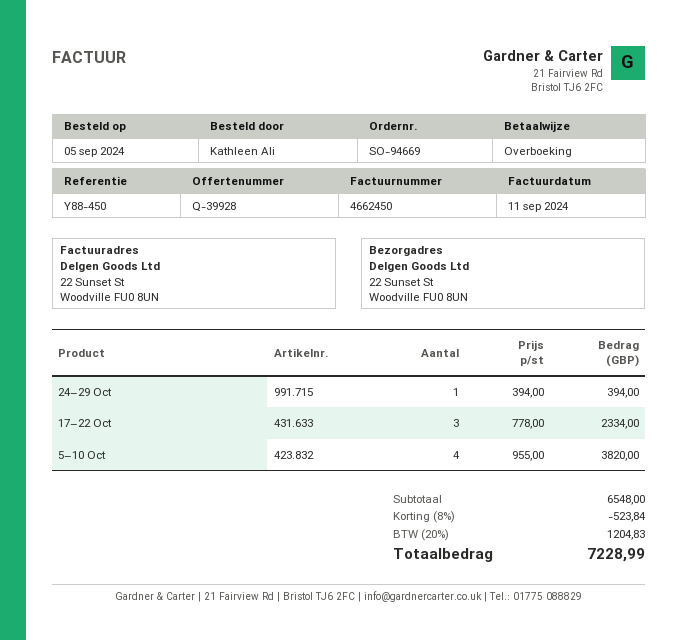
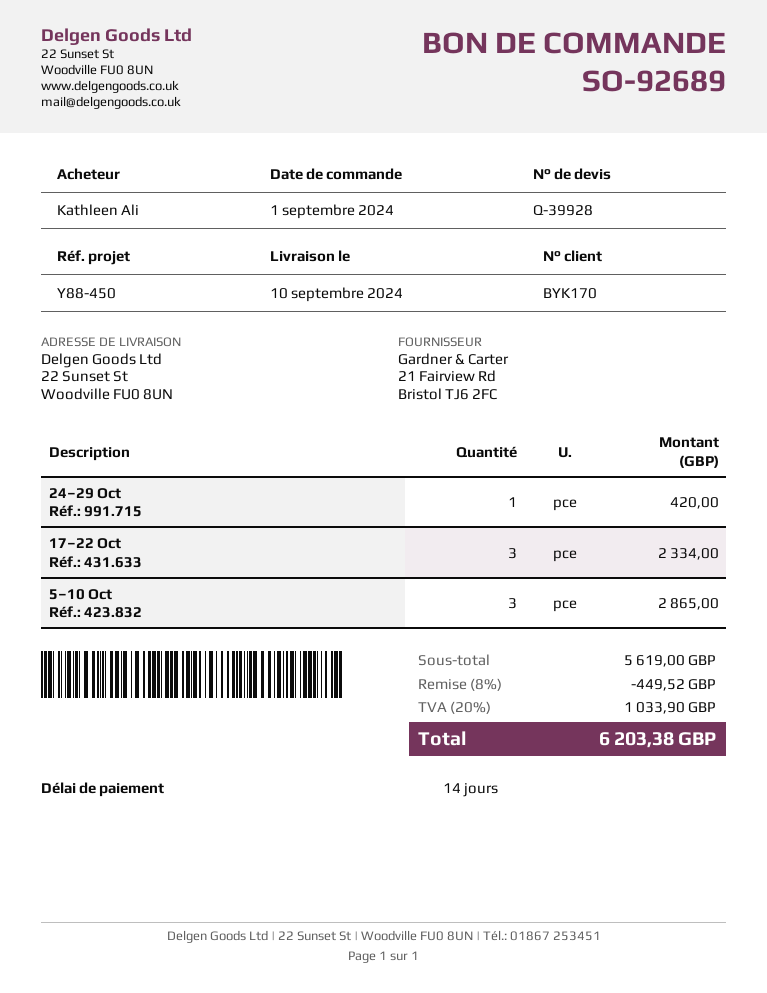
order number: SO-94669 -> SO-92689
order date: 2024-09-05 -> 2024-09-01
24–29 Oct: 1 for 394.00 -> 1 for 420.00
5–10 Oct: 4 for 3820.00 -> 3 for 2865.00
subtotal: 6548.00 -> 5619.00
discount: 8% = 523.84 -> 8% = 449.52
tax: 20% = 1204.83 -> 20% = 1033.90
total: 7228.99 -> 6203.38

